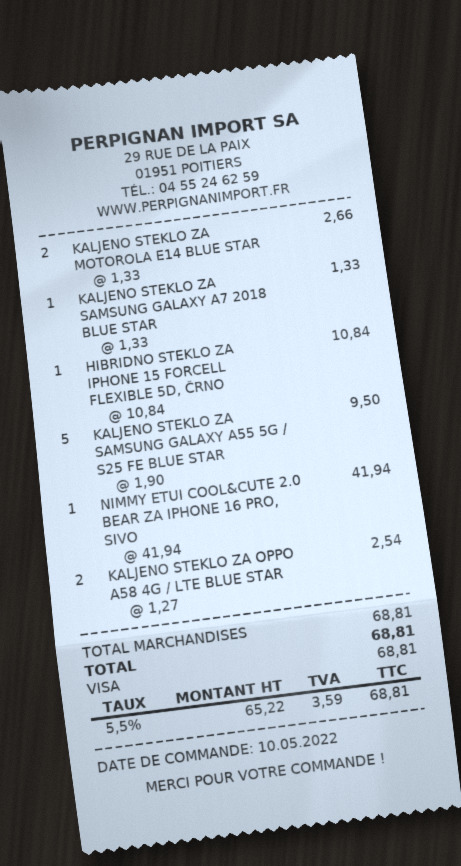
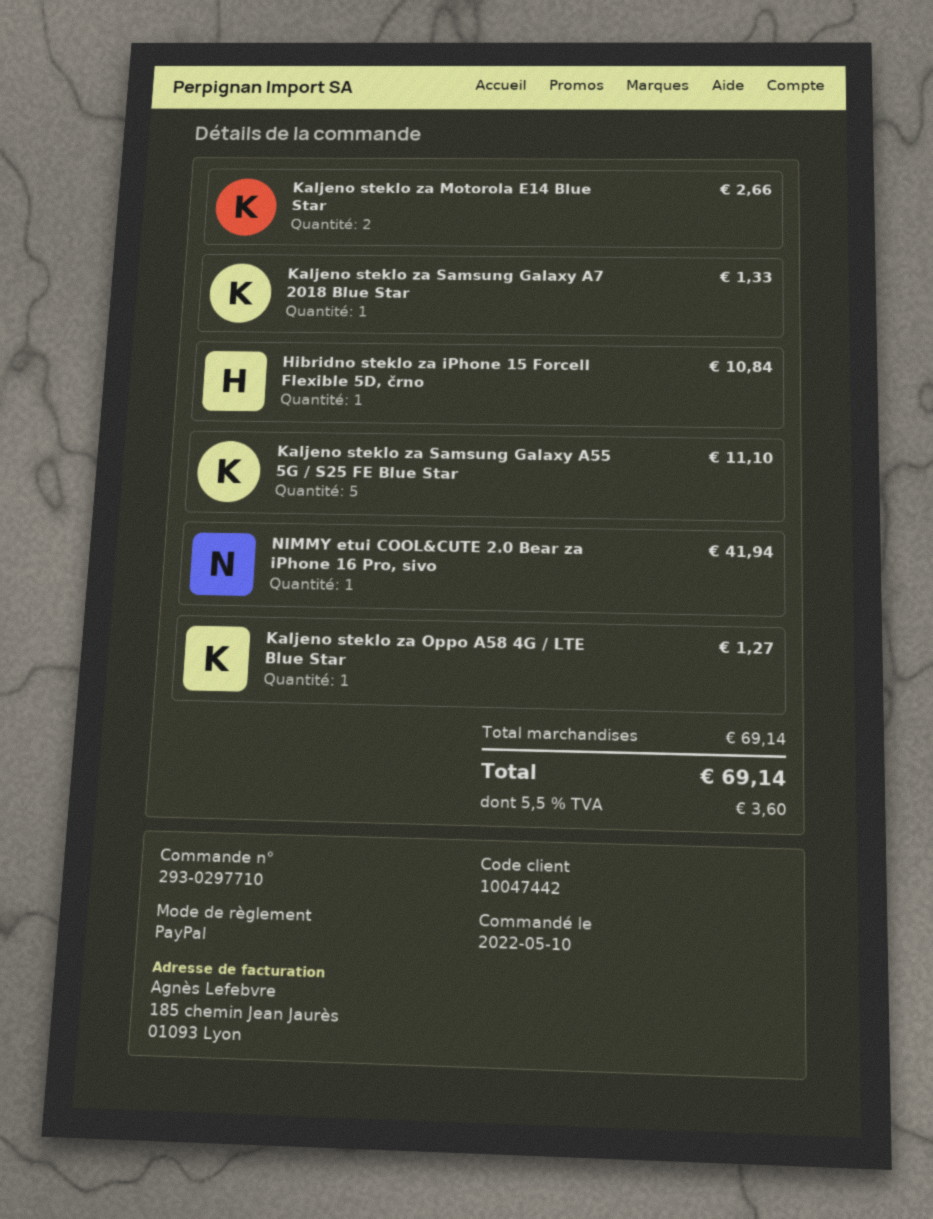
payment method: Visa -> PayPal
KALJENO STEKLO ZA SAMSUNG GALAXY A55 5G / S25 FE BLUE STAR: 5 for 9.50 -> 5 for 11.10
KALJENO STEKLO ZA OPPO A58 4G / LTE BLUE STAR: 2 for 2.54 -> 1 for 1.27
subtotal: 68.81 -> 69.14
tax: 5.5% = 3.59 -> 5.5% = 3.60
total: 68.81 -> 69.14

